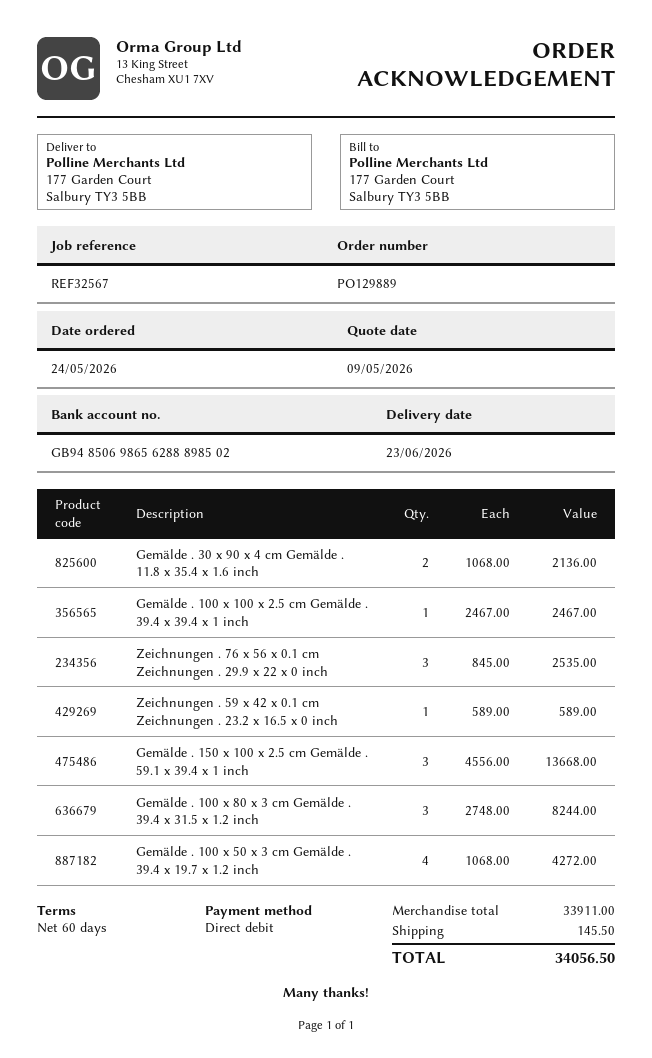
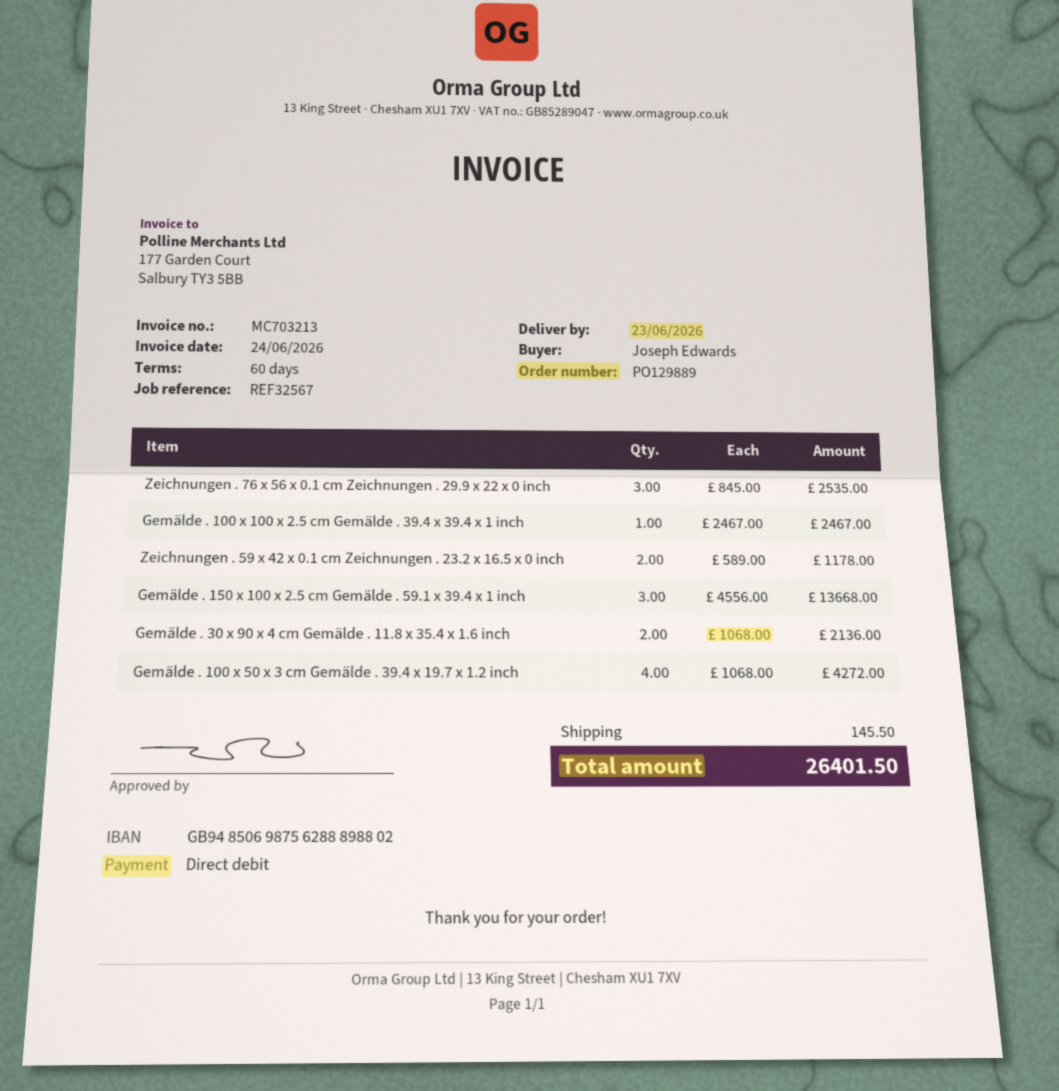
bank account: GB94850698656288898502 -> GB94850698756288898802
Zeichnungen . 59 x 42 x 0.1 cm Zeichnungen . 23.2 x 16.5 x 0 inch: 1 x 589.00 = 589.00 -> 2 x 589.00 = 1178.00
Gemälde . 100 x 80 x 3 cm Gemälde . 39.4 x 31.5 x 1.2 inch: 3 x 2748.00 = 8244.00 -> none
total: 34056.50 -> 26401.50

